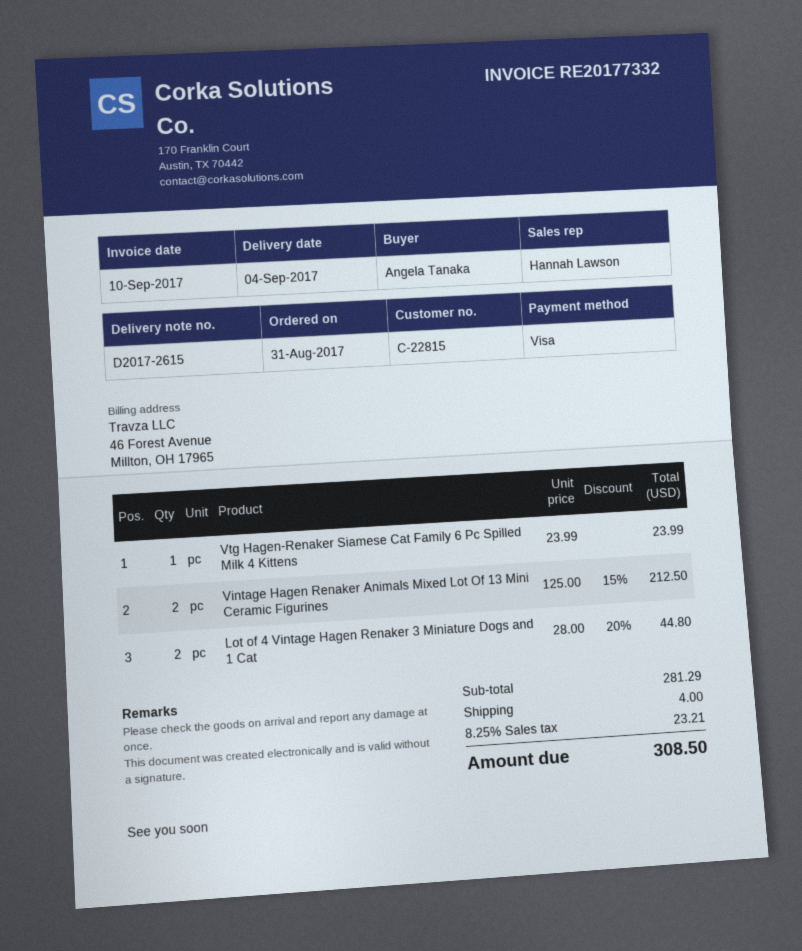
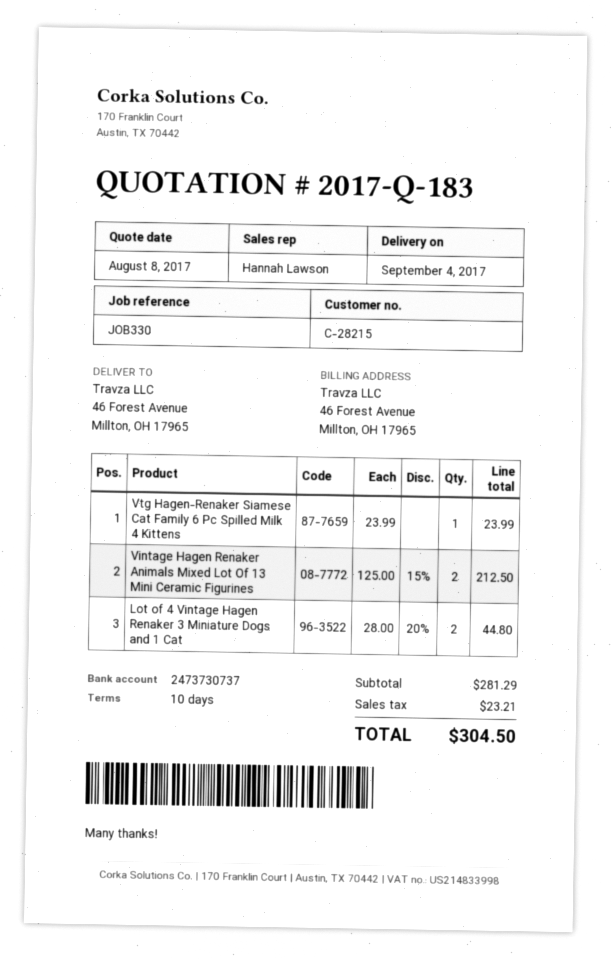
customer number: C-22815 -> C-28215
shipping: 4.00 -> none
total: 308.50 -> 304.50

